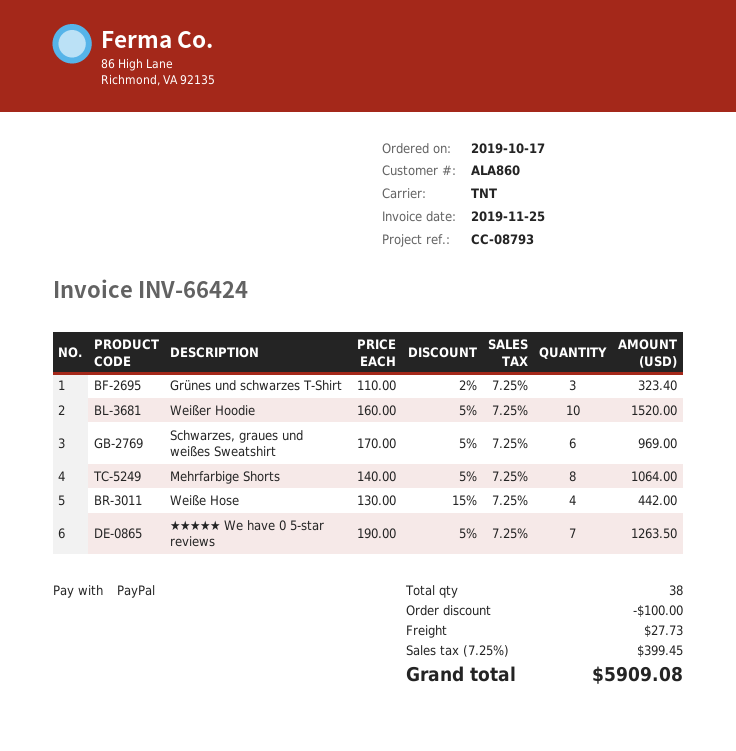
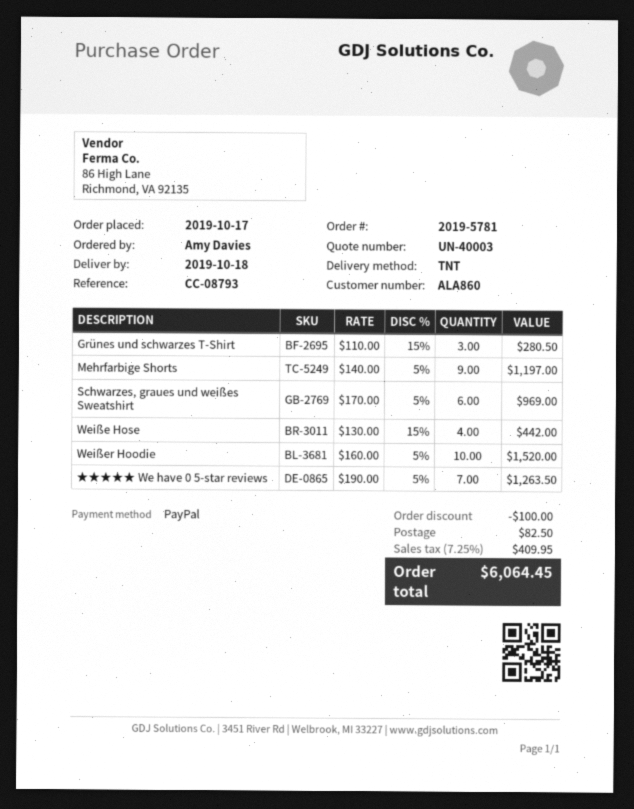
Grünes und schwarzes T-Shirt: 3 x 110.00 - 2% = 323.40 -> 3 x 110.00 - 15% = 280.50
Mehrfarbige Shorts: 8 x 140.00 - 5% = 1064.00 -> 9 x 140.00 - 5% = 1197.00
shipping: 27.73 -> 82.50
tax: 7.25% = 399.45 -> 7.25% = 409.95
total: 5909.08 -> 6064.45

